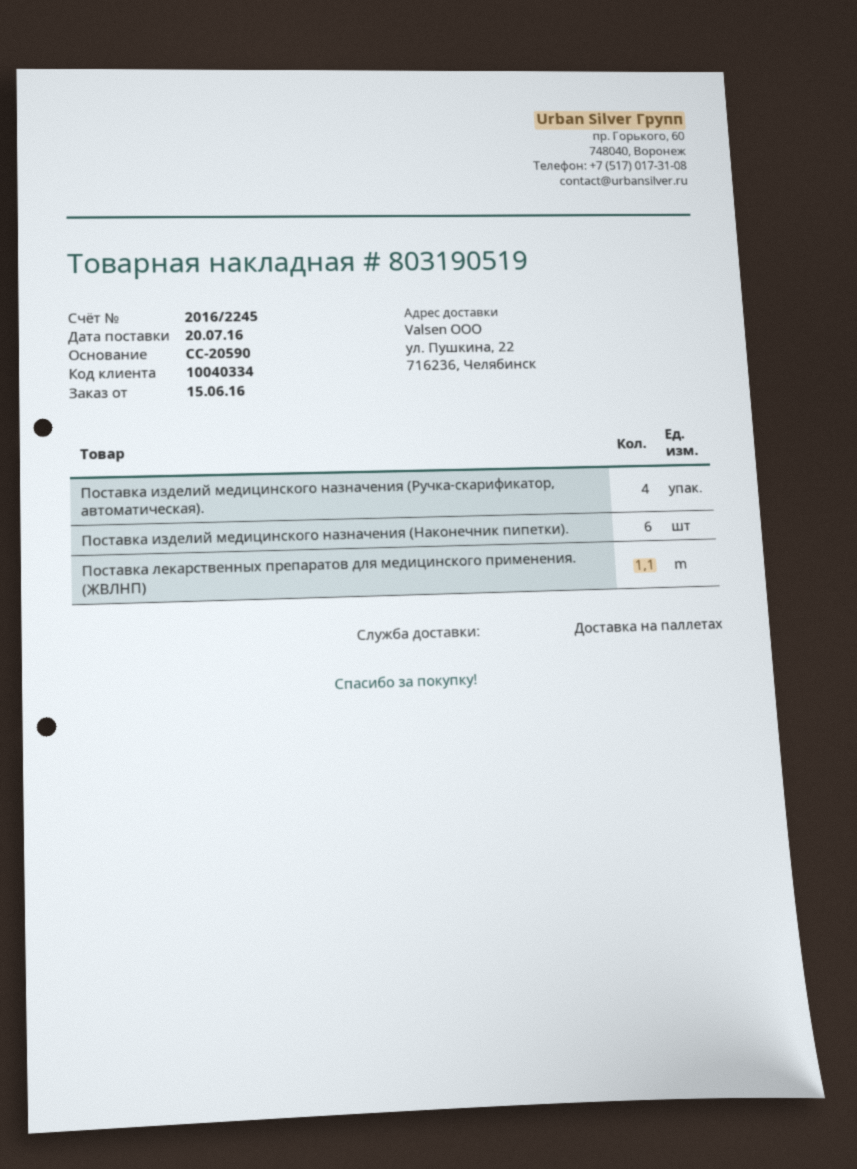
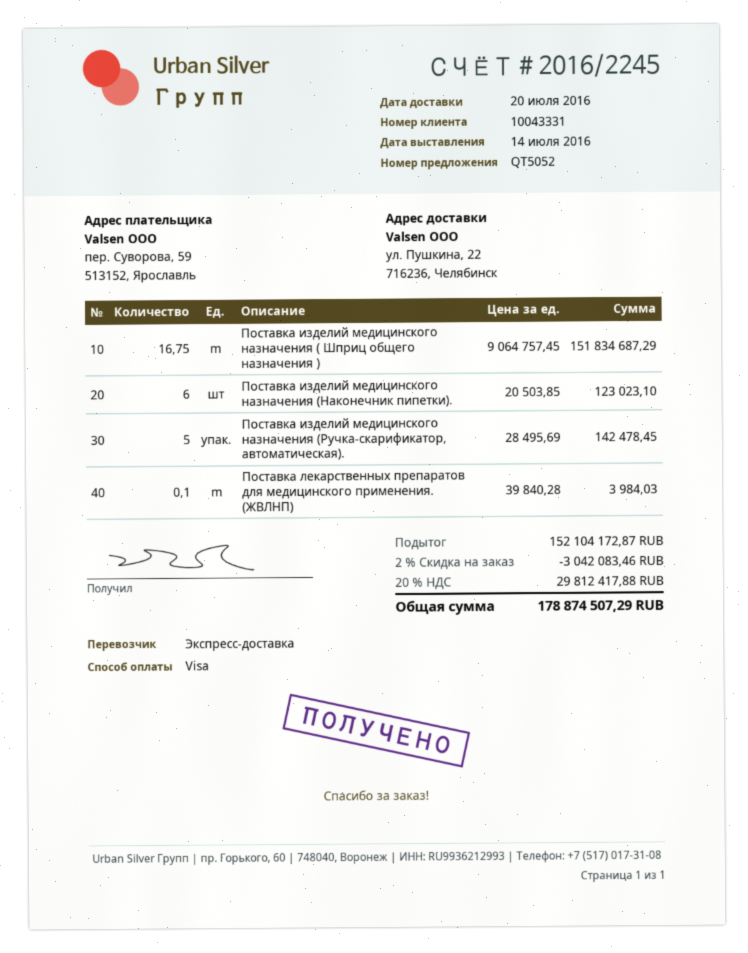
customer number: 10040334 -> 10043331
shipping method: pallet freight -> express
Поставка изделий медицинского назначения (Ручка-скарификатор, автоматическая).: 4 -> 5
Поставка лекарственных препаратов для медицинского применения. (ЖВЛНП): 1.1 -> 0.1
Поставка изделий медицинского назначения ( Шприц общего назначения ): none -> 16.75

